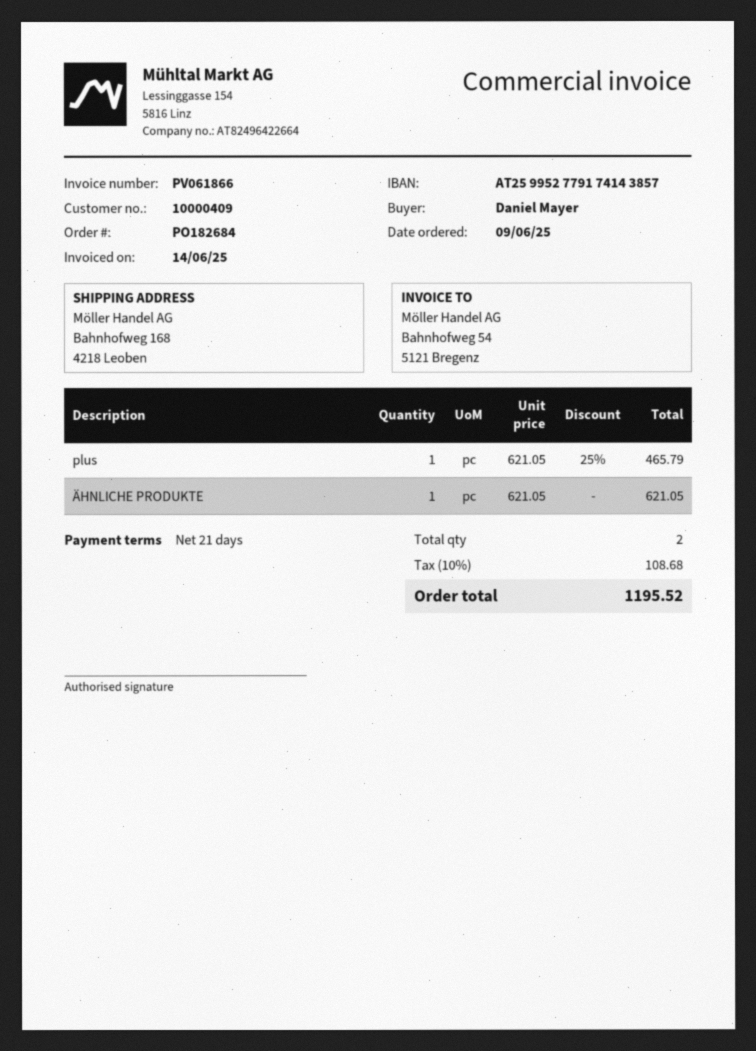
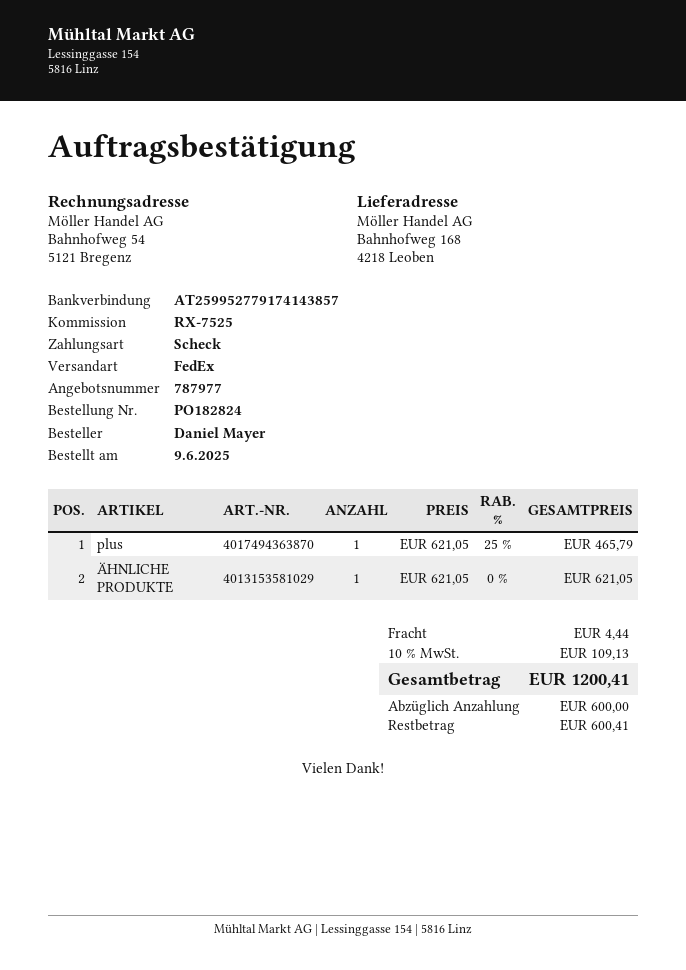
order number: PO182684 -> PO182824
shipping: none -> 4.44
tax: 10% = 108.68 -> 10% = 109.13
total: 1195.52 -> 1200.41

